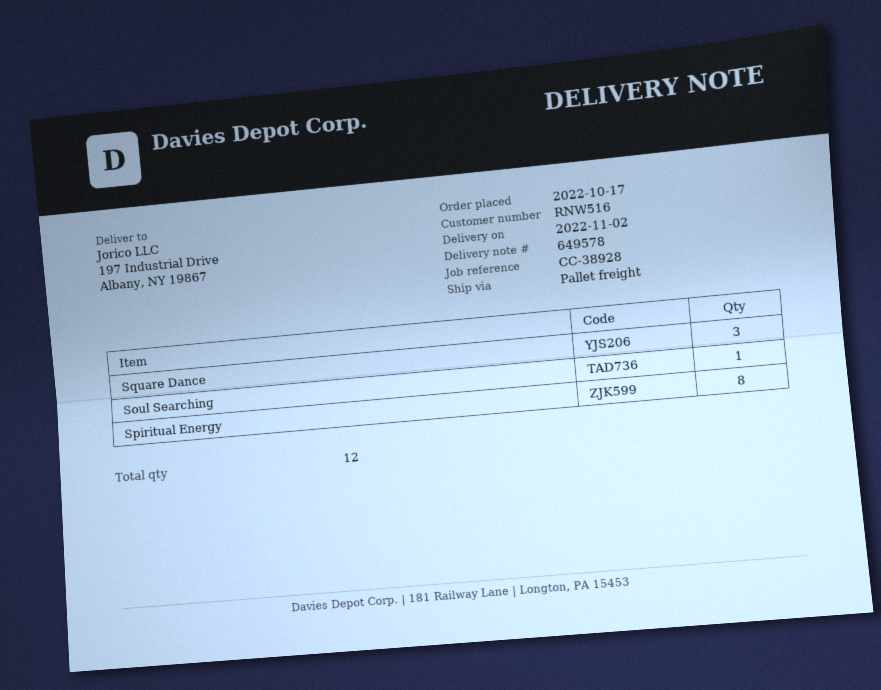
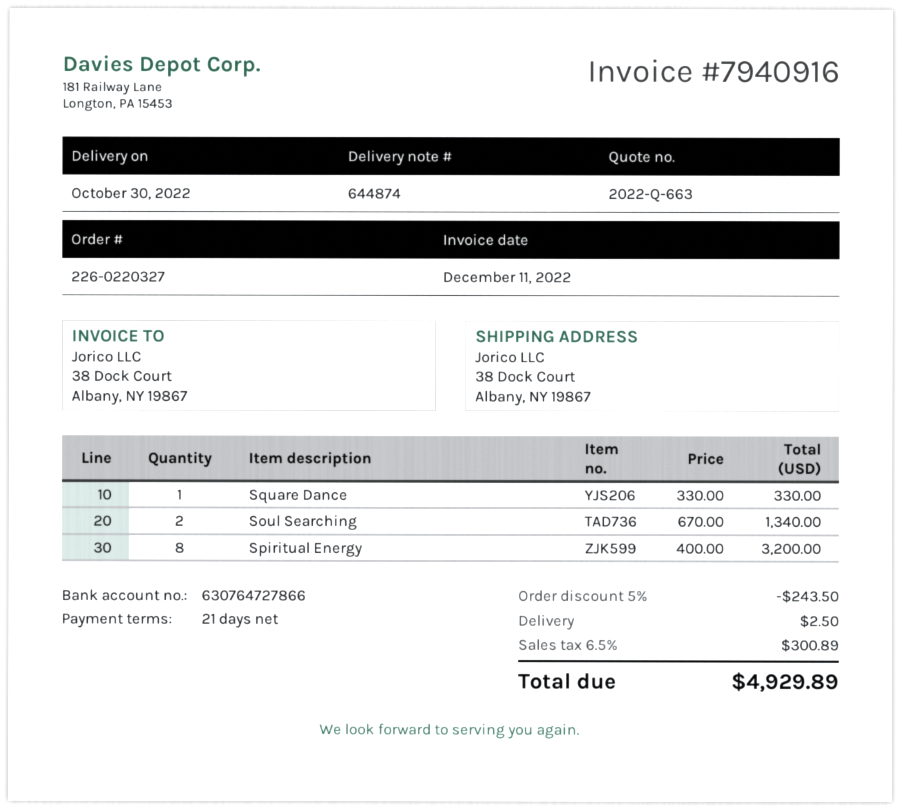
delivery note number: 649578 -> 644874
delivery date: 2022-11-02 -> 2022-10-30
ship to: 197 Industrial Drive, Albany, NY 19867 -> 38 Dock Court, Albany, NY 19867
Square Dance: 3 -> 1
Soul Searching: 1 -> 2

